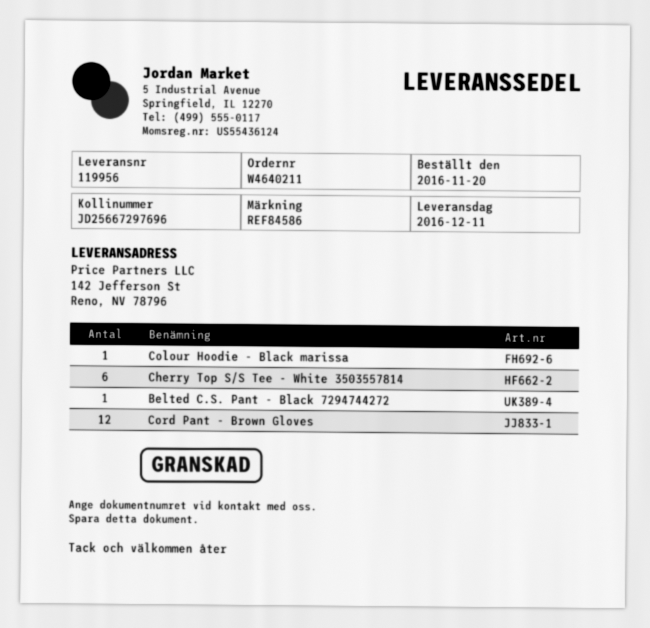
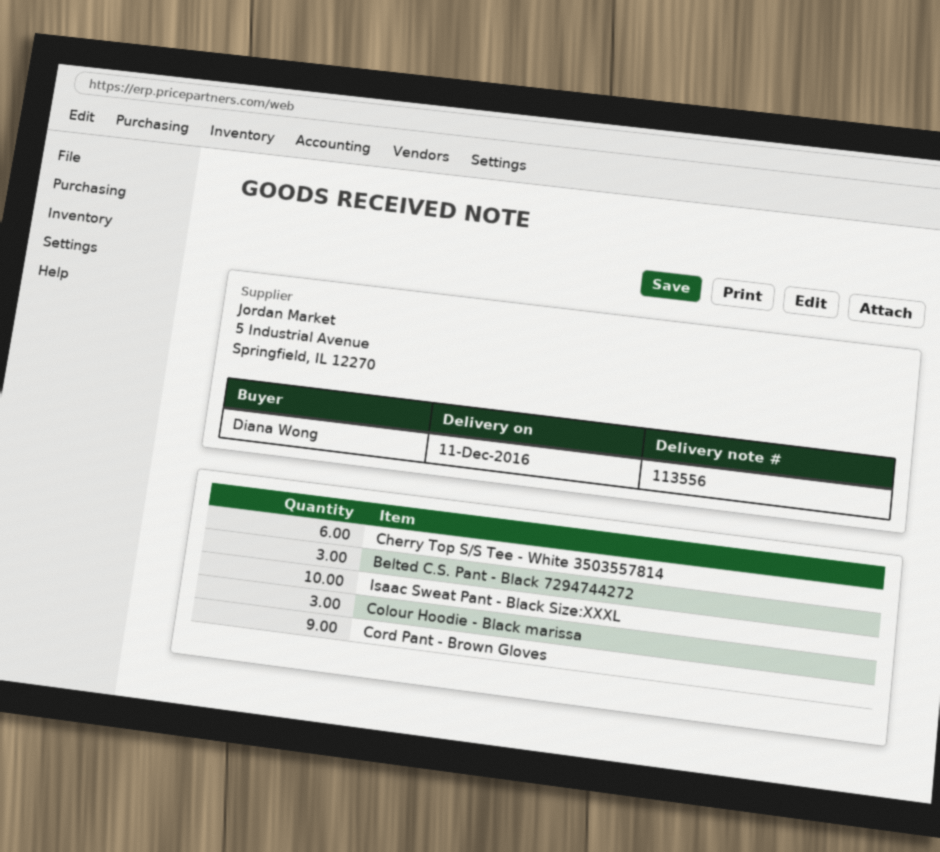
delivery note number: 119956 -> 113556
Colour Hoodie - Black marissa: 1 -> 3
Belted C.S. Pant - Black 7294744272: 1 -> 3
Cord Pant - Brown Gloves: 12 -> 9
Isaac Sweat Pant - Black Size:XXXL: none -> 10

